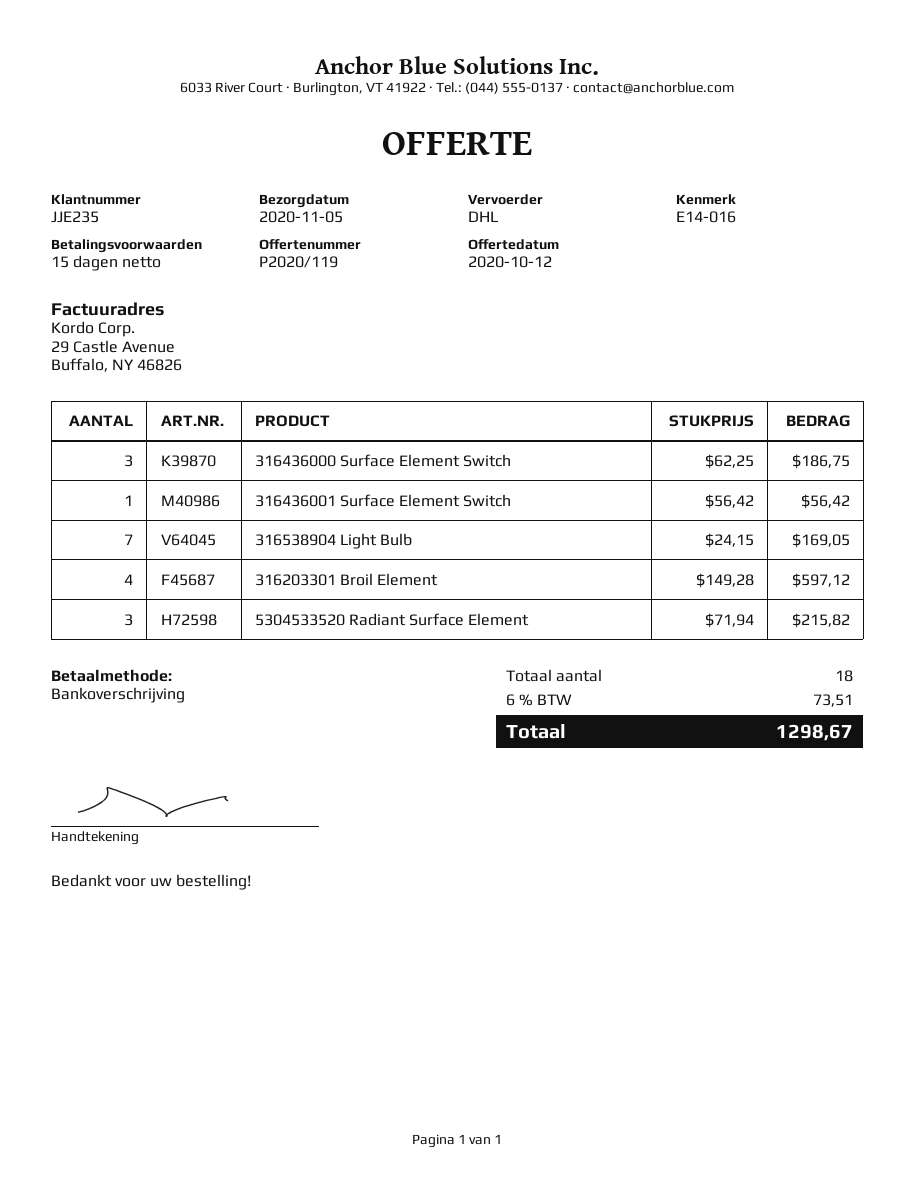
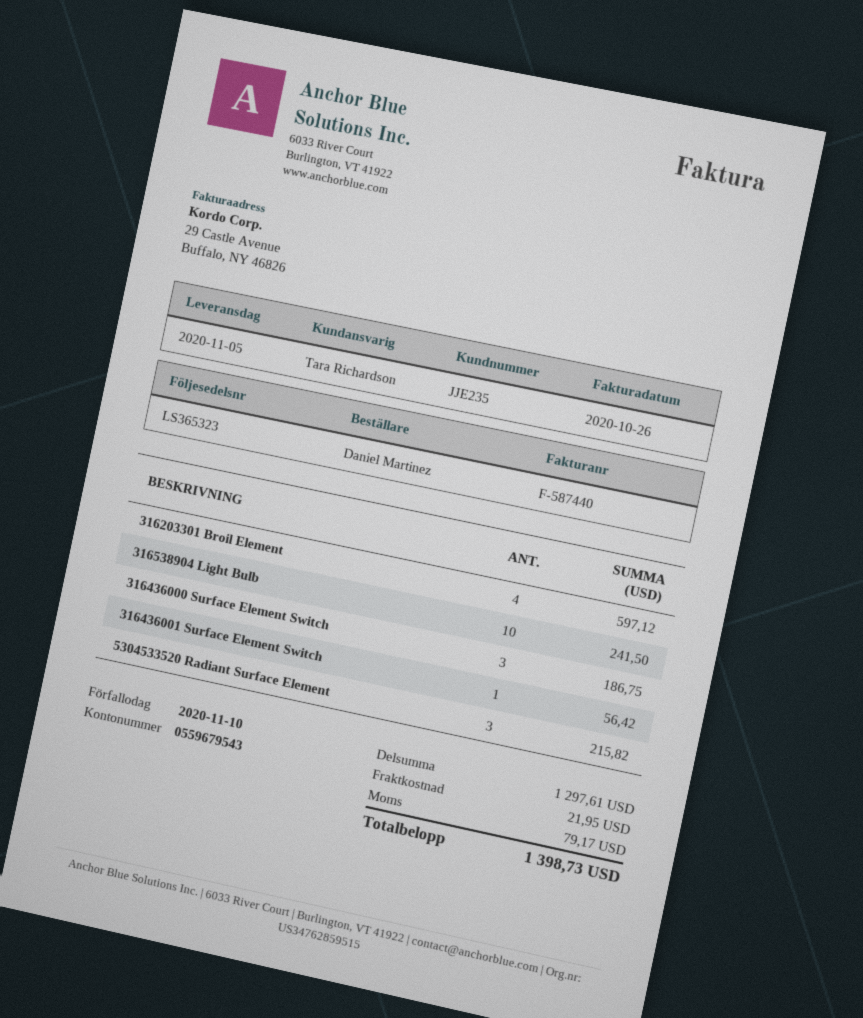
316538904 Light Bulb: 7 for 169.05 -> 10 for 241.50
shipping: none -> 21.95
tax: 73.51 -> 79.17
total: 1298.67 -> 1398.73

